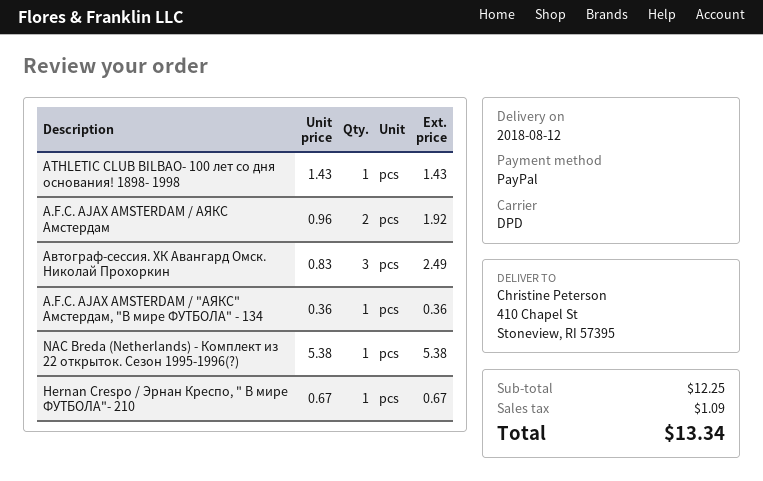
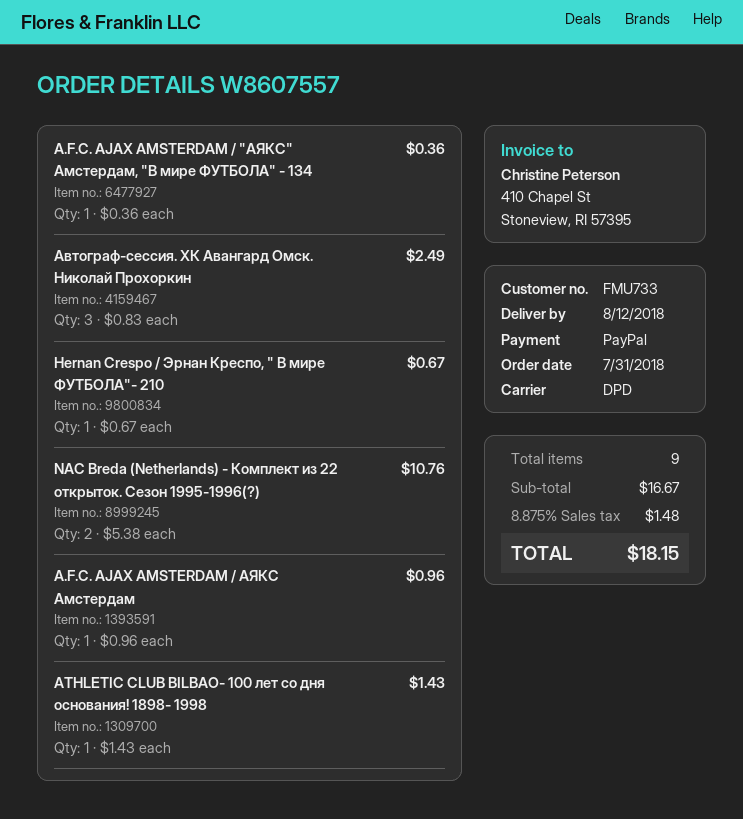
A.F.C. AJAX AMSTERDAM / АЯКС Амстердам: 2 x 0.96 = 1.92 -> 1 x 0.96 = 0.96
NAC Breda (Netherlands) - Комплект из 22 открыток. Сезон 1995-1996(?): 1 x 5.38 = 5.38 -> 2 x 5.38 = 10.76
subtotal: 12.25 -> 16.67
tax: 1.09 -> 1.48
total: 13.34 -> 18.15

